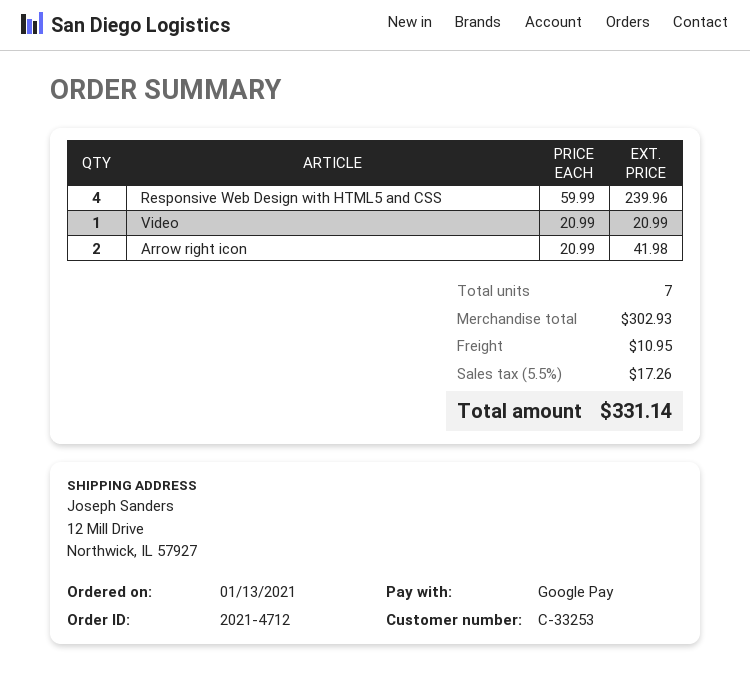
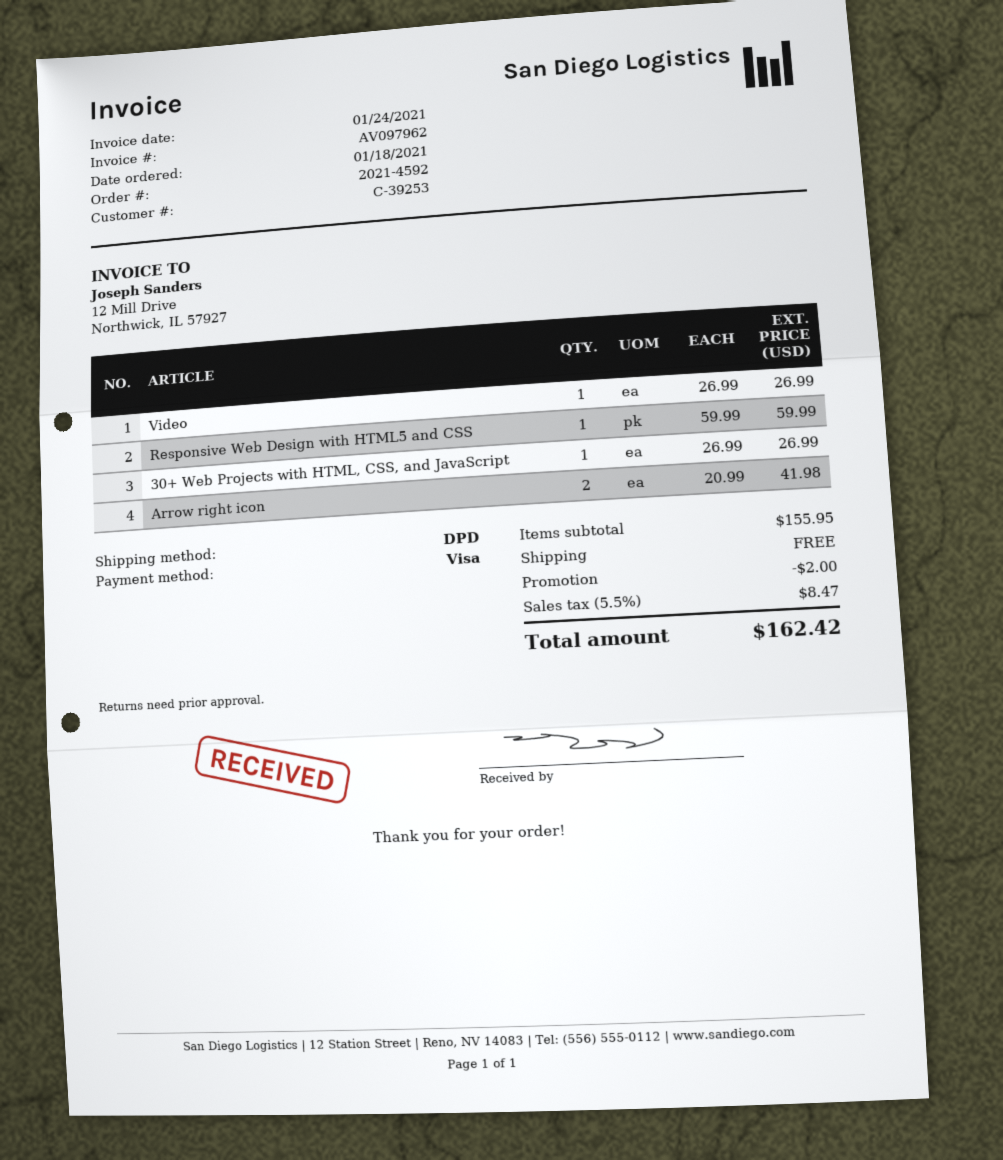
order number: 2021-4712 -> 2021-4592
order date: 2021-01-13 -> 2021-01-18
customer number: C-33253 -> C-39253
payment method: Google Pay -> Visa
Responsive Web Design with HTML5 and CSS: 4 x 59.99 = 239.96 -> 1 x 59.99 = 59.99
Video: 1 x 20.99 = 20.99 -> 1 x 26.99 = 26.99
30+ Web Projects with HTML, CSS, and JavaScript: none -> 1 x 26.99 = 26.99
subtotal: 302.93 -> 155.95
discount: none -> 2.00
shipping: 10.95 -> 0.00
tax: 5.5% = 17.26 -> 5.5% = 8.47
total: 331.14 -> 162.42

